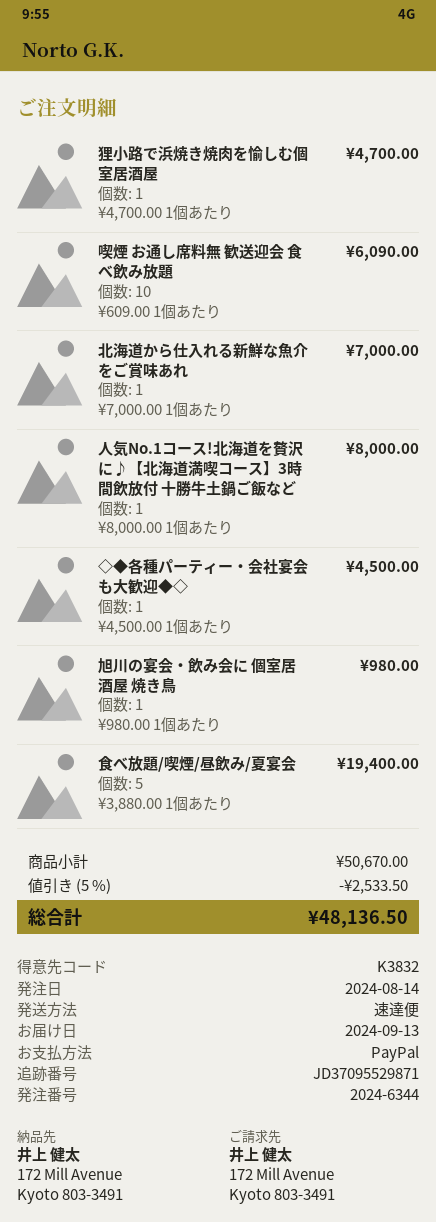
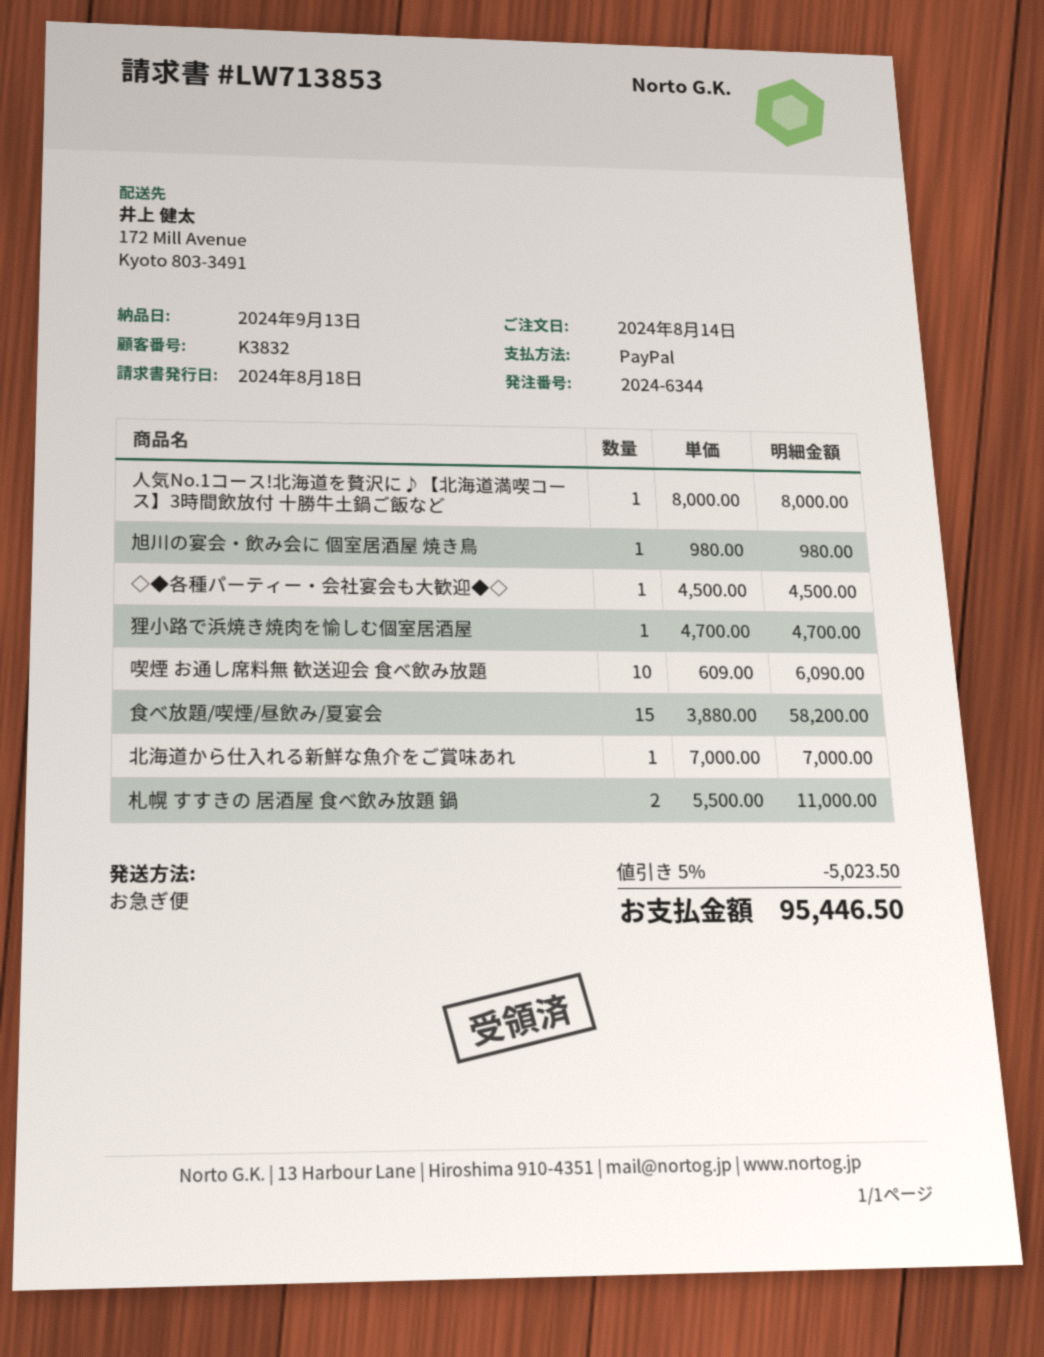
食べ放題/喫煙/昼飲み/夏宴会: 5 x 3880.00 = 19400.00 -> 15 x 3880.00 = 58200.00
札幌 すすきの 居酒屋 食べ飲み放題 鍋: none -> 2 x 5500.00 = 11000.00
discount: 5% = 2533.50 -> 5% = 5023.50
total: 48136.50 -> 95446.50

